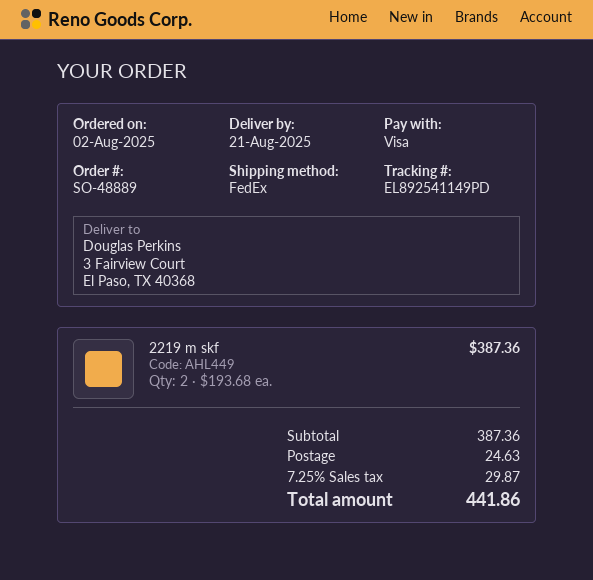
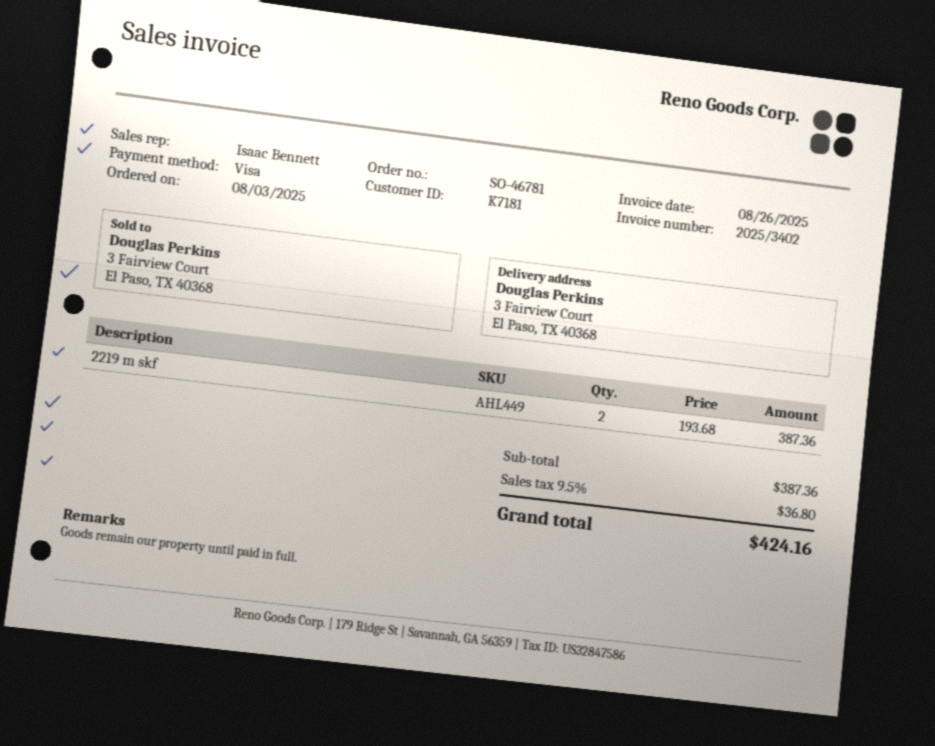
order number: SO-48889 -> SO-46781
order date: 2025-08-02 -> 2025-08-03
shipping: 24.63 -> none
tax: 7.25% = 29.87 -> 9.5% = 36.80
total: 441.86 -> 424.16

